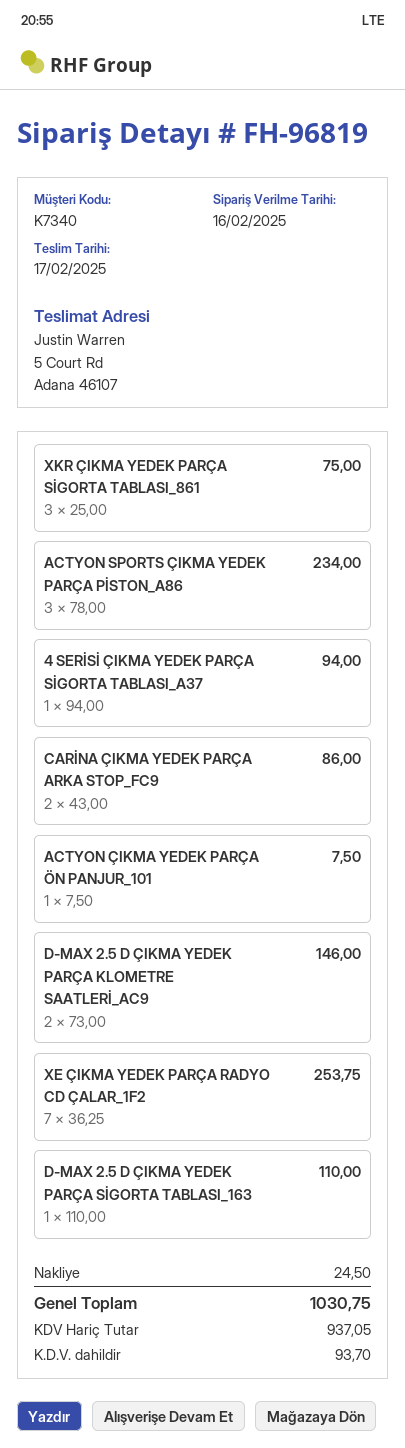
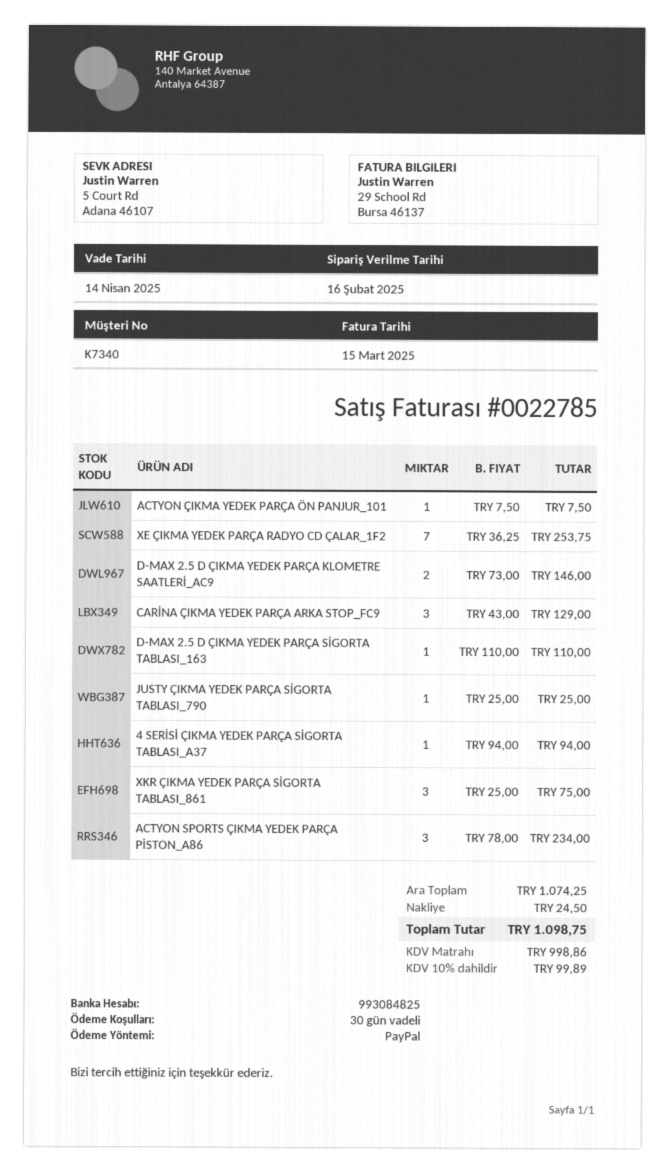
CARİNA ÇIKMA YEDEK PARÇA ARKA STOP_FC9: 2 x 43.00 = 86.00 -> 3 x 43.00 = 129.00
JUSTY ÇIKMA YEDEK PARÇA SİGORTA TABLASI_790: none -> 1 x 25.00 = 25.00
net: 937.05 -> 998.86
tax: 93.70 -> 99.89
total: 1030.75 -> 1098.75

